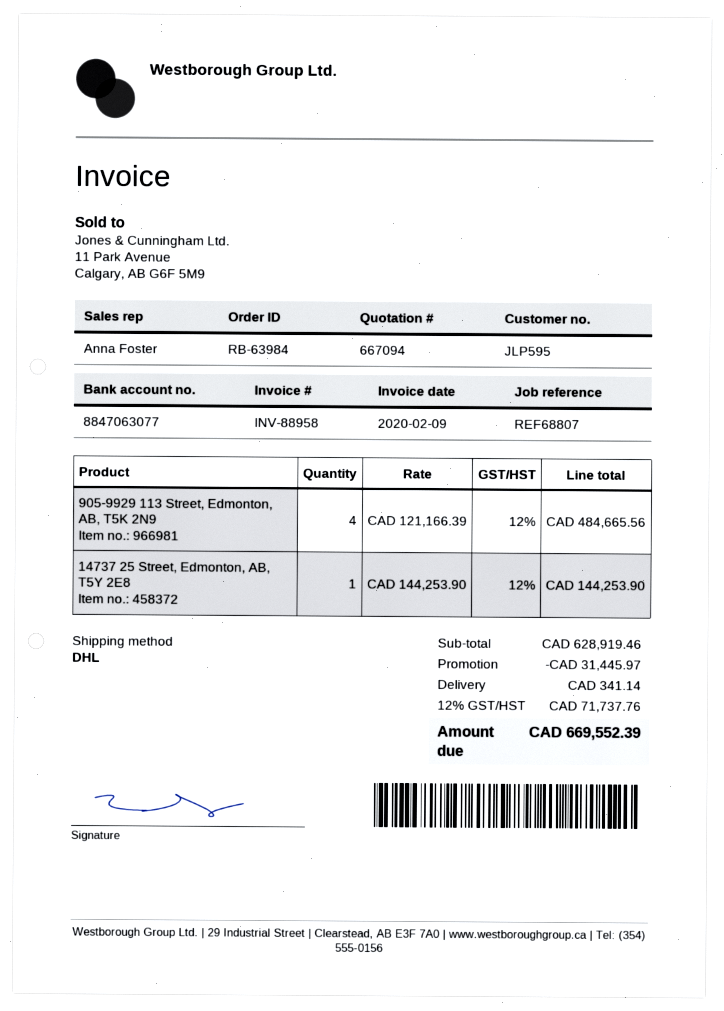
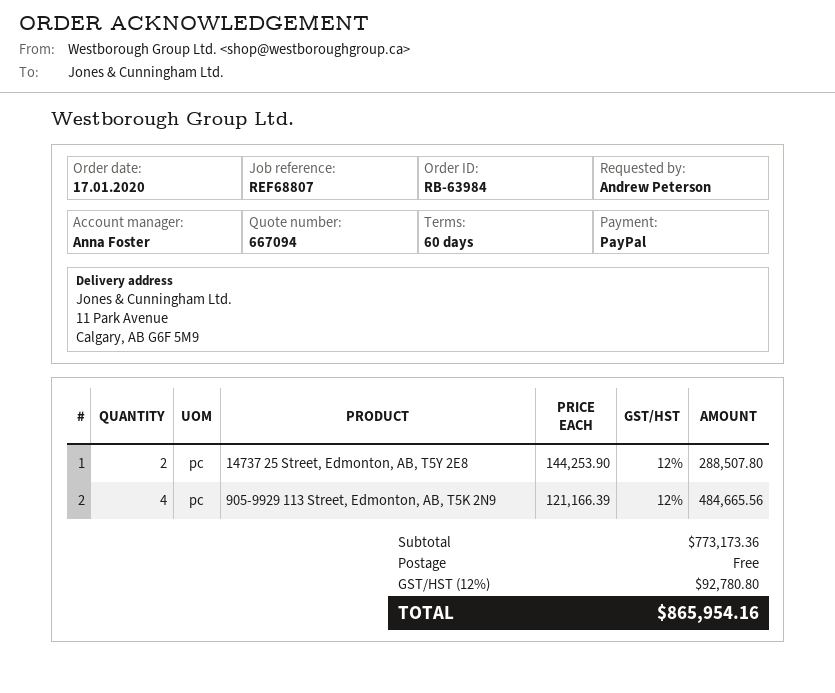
14737 25 Street, Edmonton, AB, T5Y 2E8: 1 x 144253.90 = 144253.90 -> 2 x 144253.90 = 288507.80
subtotal: 628919.46 -> 773173.36
discount: 31445.97 -> none
shipping: 341.14 -> 0.00
tax: 12% = 71737.76 -> 12% = 92780.80
total: 669552.39 -> 865954.16

